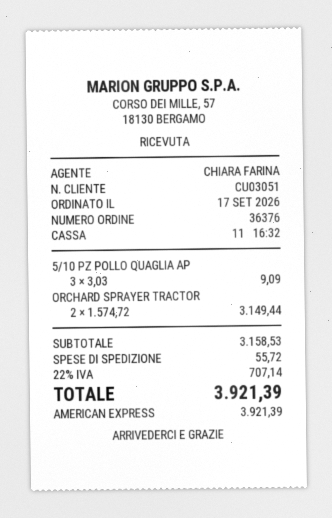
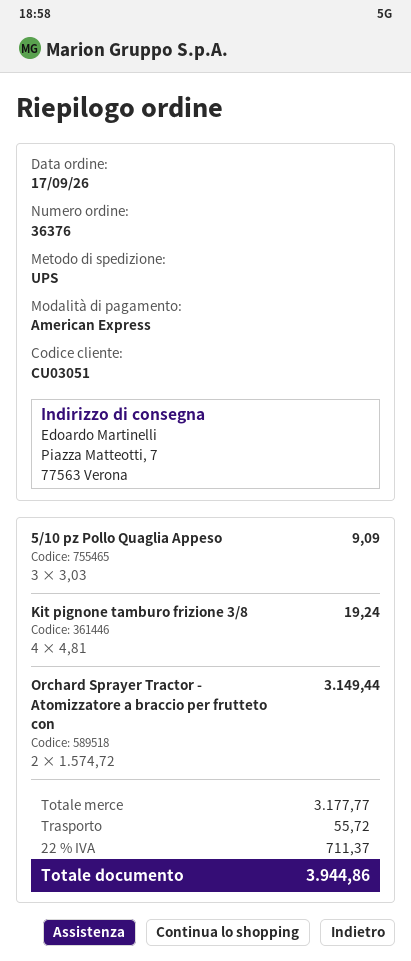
Kit pignone tamburo frizione 3/8: none -> 4 x 4.81 = 19.24
subtotal: 3158.53 -> 3177.77
tax: 22% = 707.14 -> 22% = 711.37
total: 3921.39 -> 3944.86

